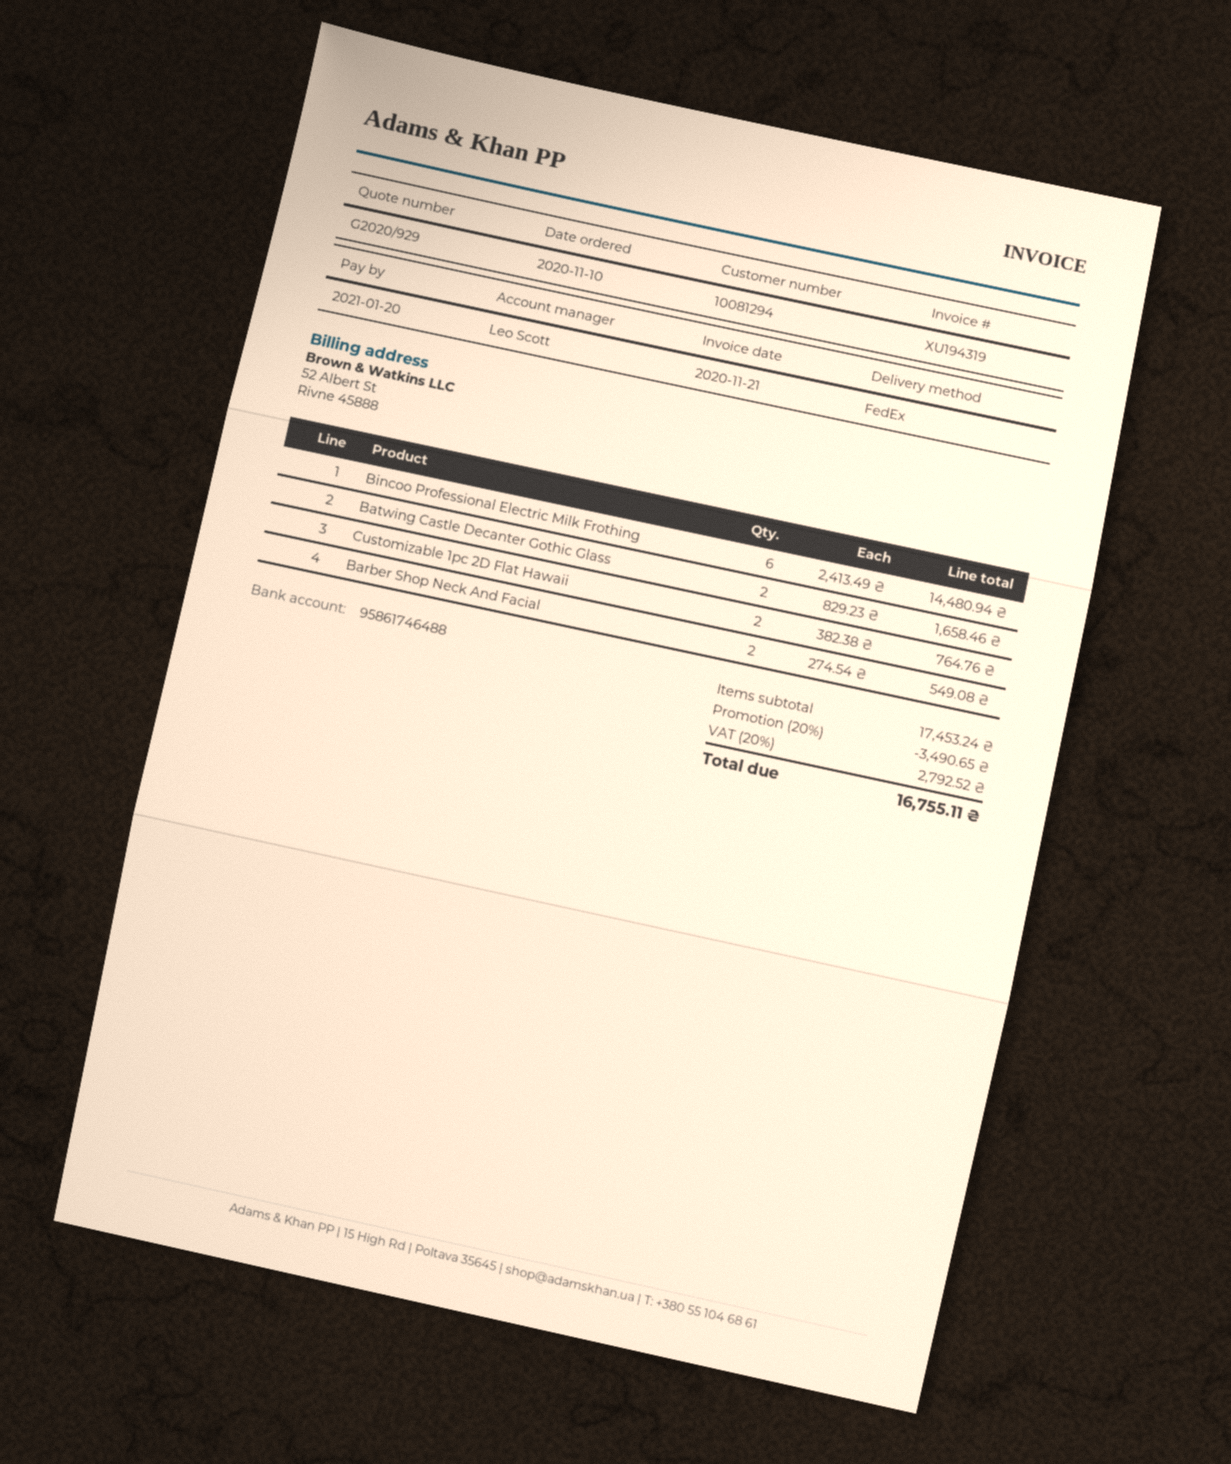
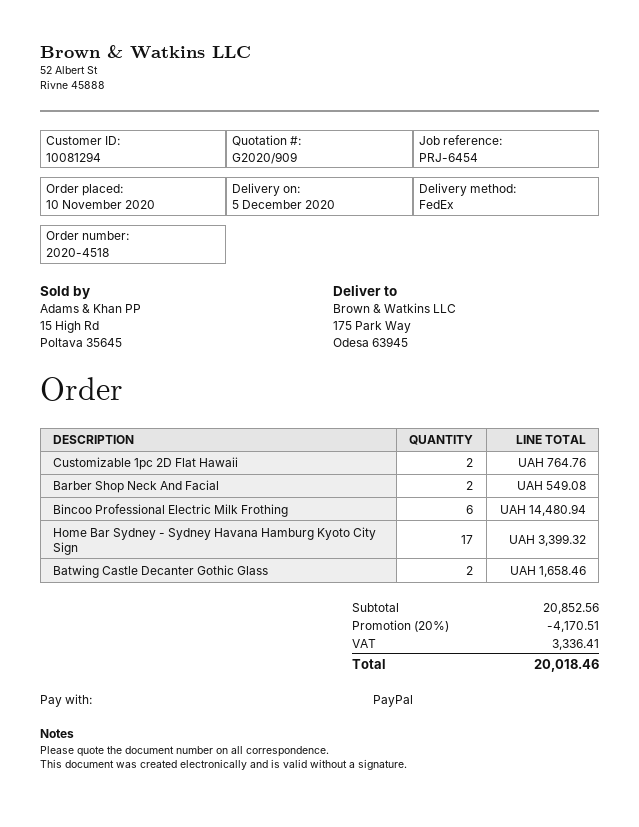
quote number: G2020/929 -> G2020/909
Home Bar Sydney - Sydney Havana Hamburg Kyoto City Sign: none -> 17 for 3399.32
subtotal: 17453.24 -> 20852.56
discount: 20% = 3490.65 -> 20% = 4170.51
tax: 2792.52 -> 3336.41
total: 16755.11 -> 20018.46

